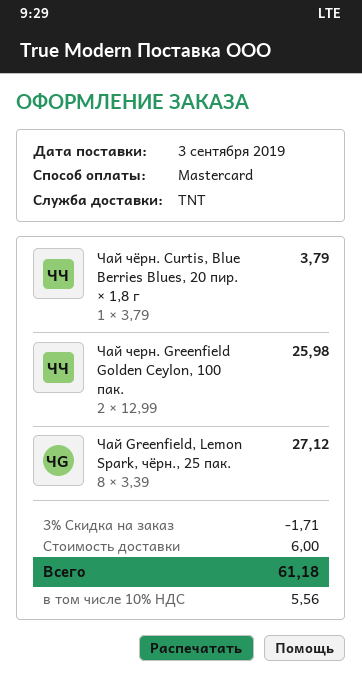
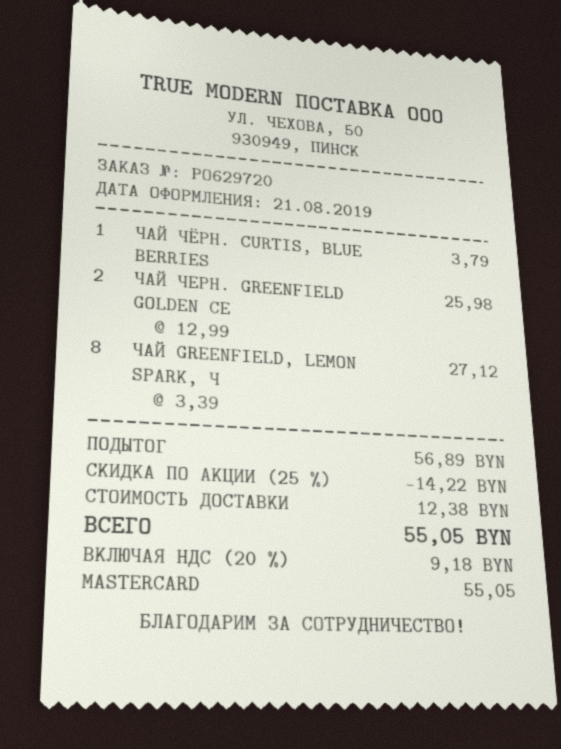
discount: 3% = 1.71 -> 25% = 14.22
shipping: 6.00 -> 12.38
tax: 10% = 5.56 -> 20% = 9.18
total: 61.18 -> 55.05

